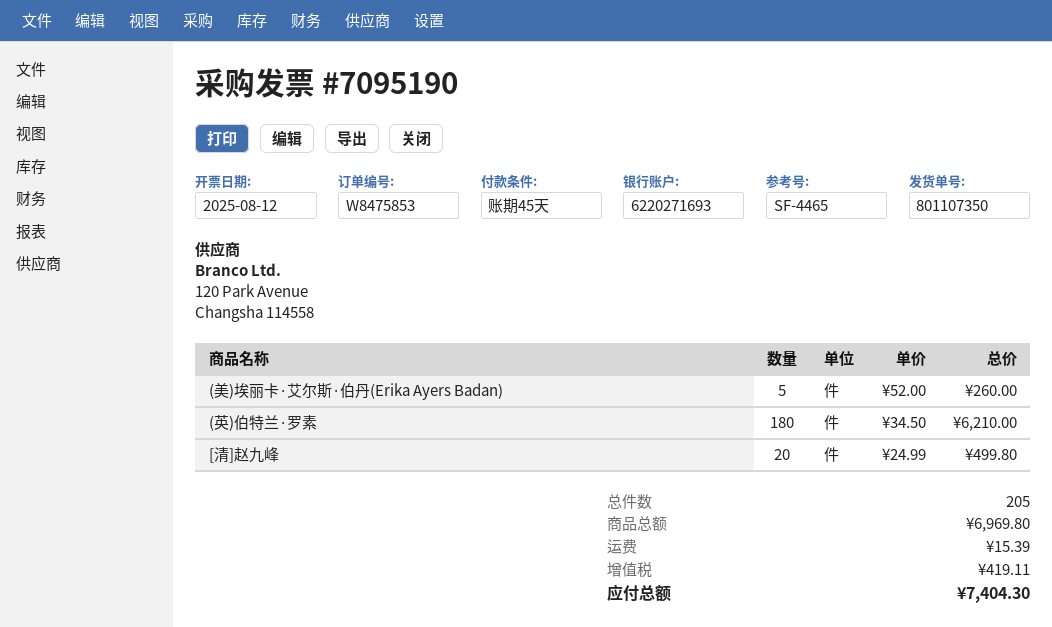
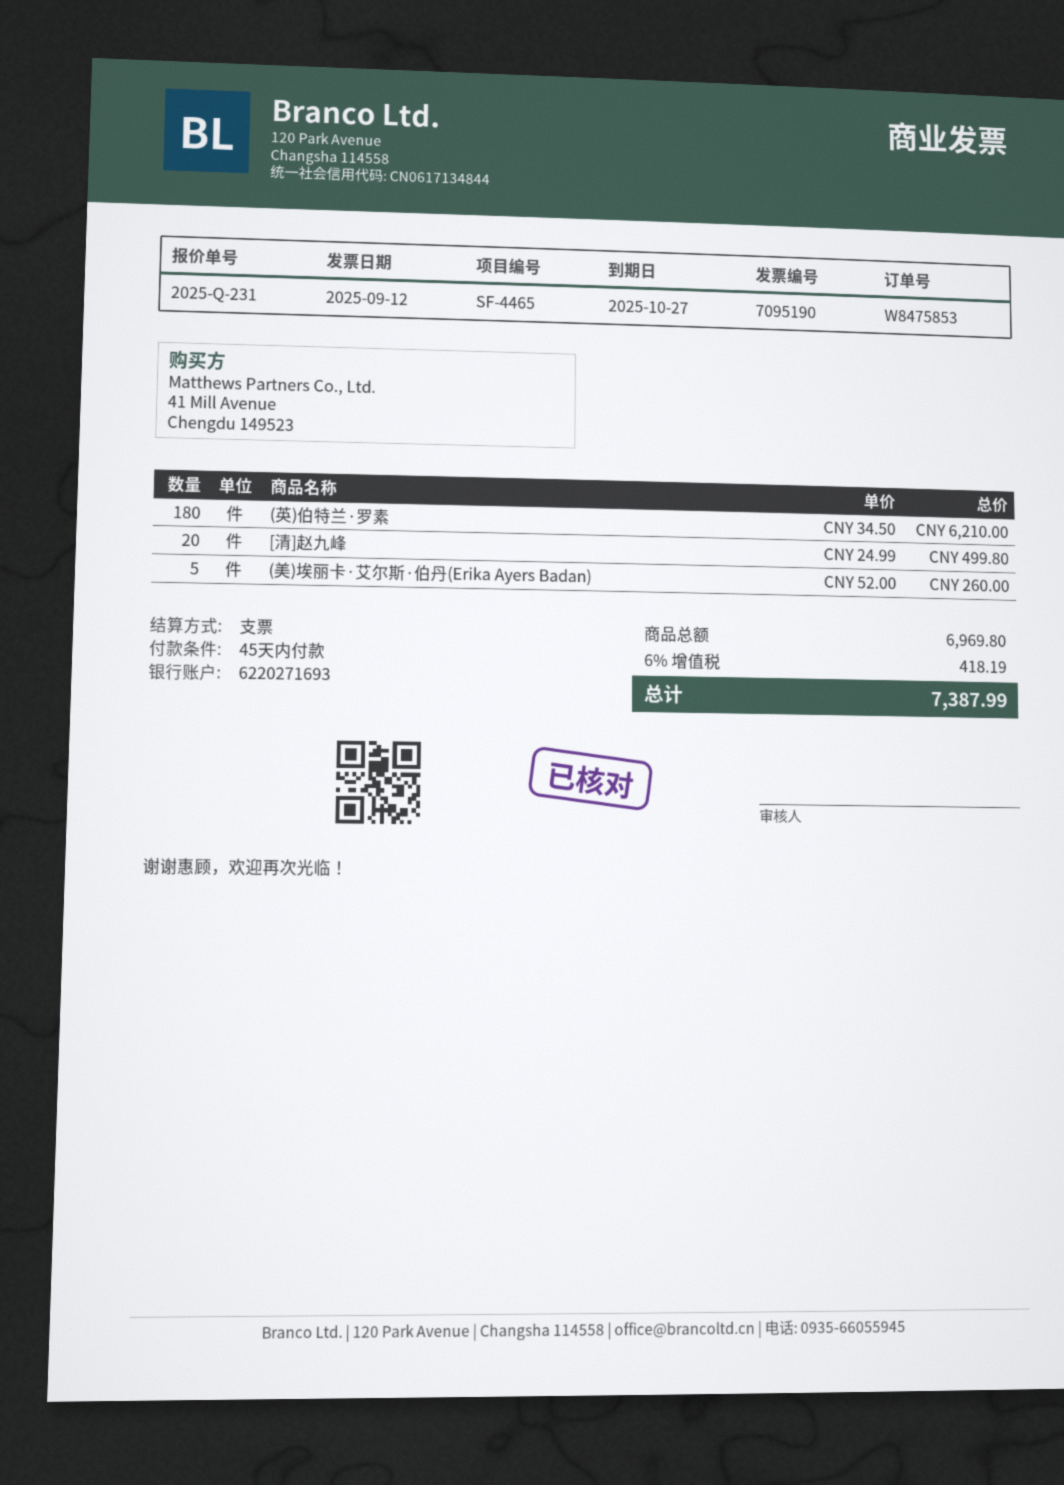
invoice date: 2025-08-12 -> 2025-09-12
shipping: 15.39 -> none
tax: 419.11 -> 418.19
total: 7404.30 -> 7387.99

